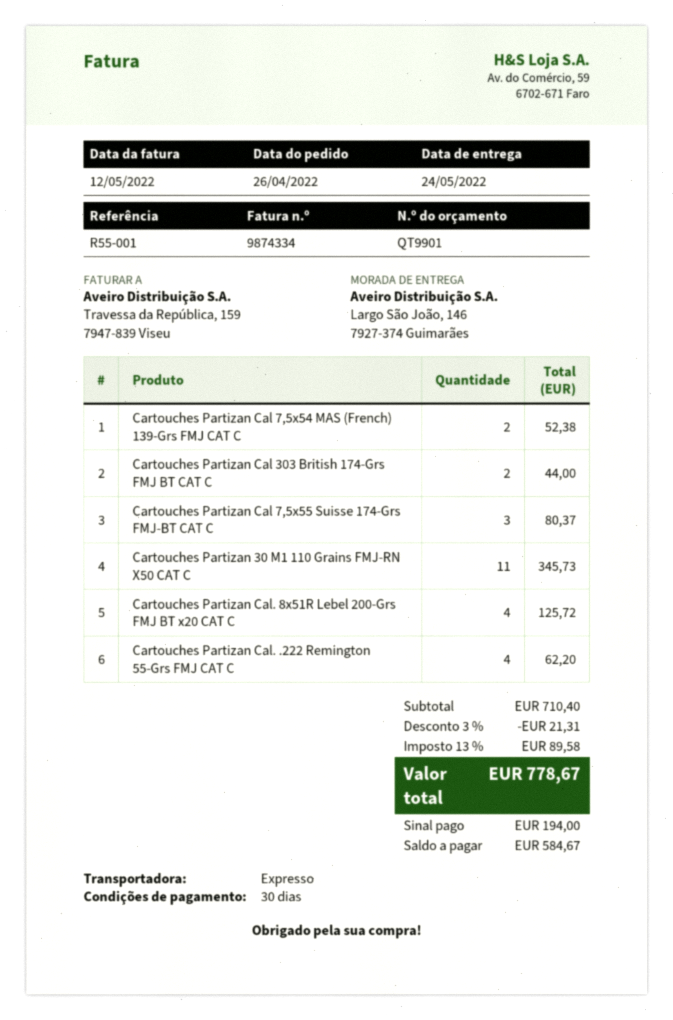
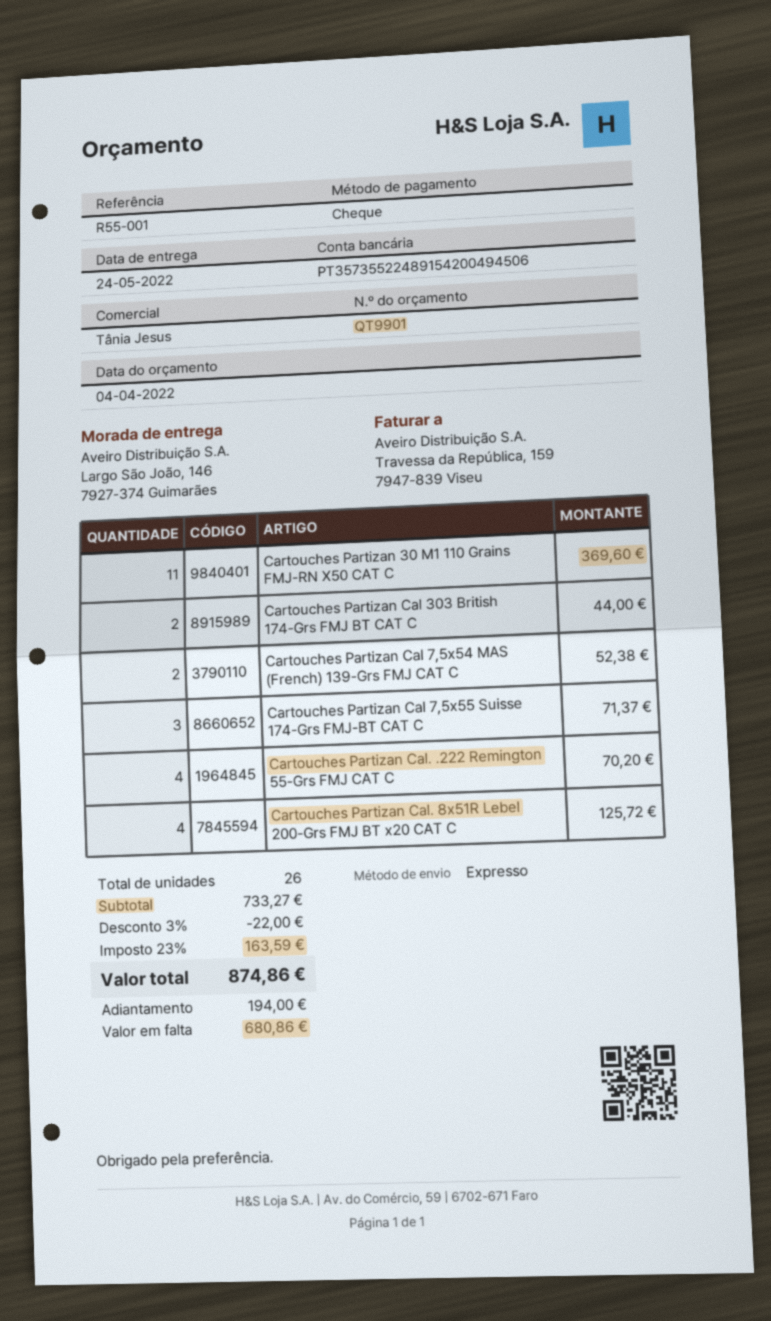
Cartouches Partizan Cal 7,5x55 Suisse 174-Grs FMJ-BT CAT C: 3 for 80.37 -> 3 for 71.37
Cartouches Partizan 30 M1 110 Grains FMJ-RN X50 CAT C: 11 for 345.73 -> 11 for 369.60
Cartouches Partizan Cal. .222 Remington 55-Grs FMJ CAT C: 4 for 62.20 -> 4 for 70.20
subtotal: 710.40 -> 733.27
discount: 3% = 21.31 -> 3% = 22.00
tax: 13% = 89.58 -> 23% = 163.59
total: 778.67 -> 874.86
balance: 584.67 -> 680.86

